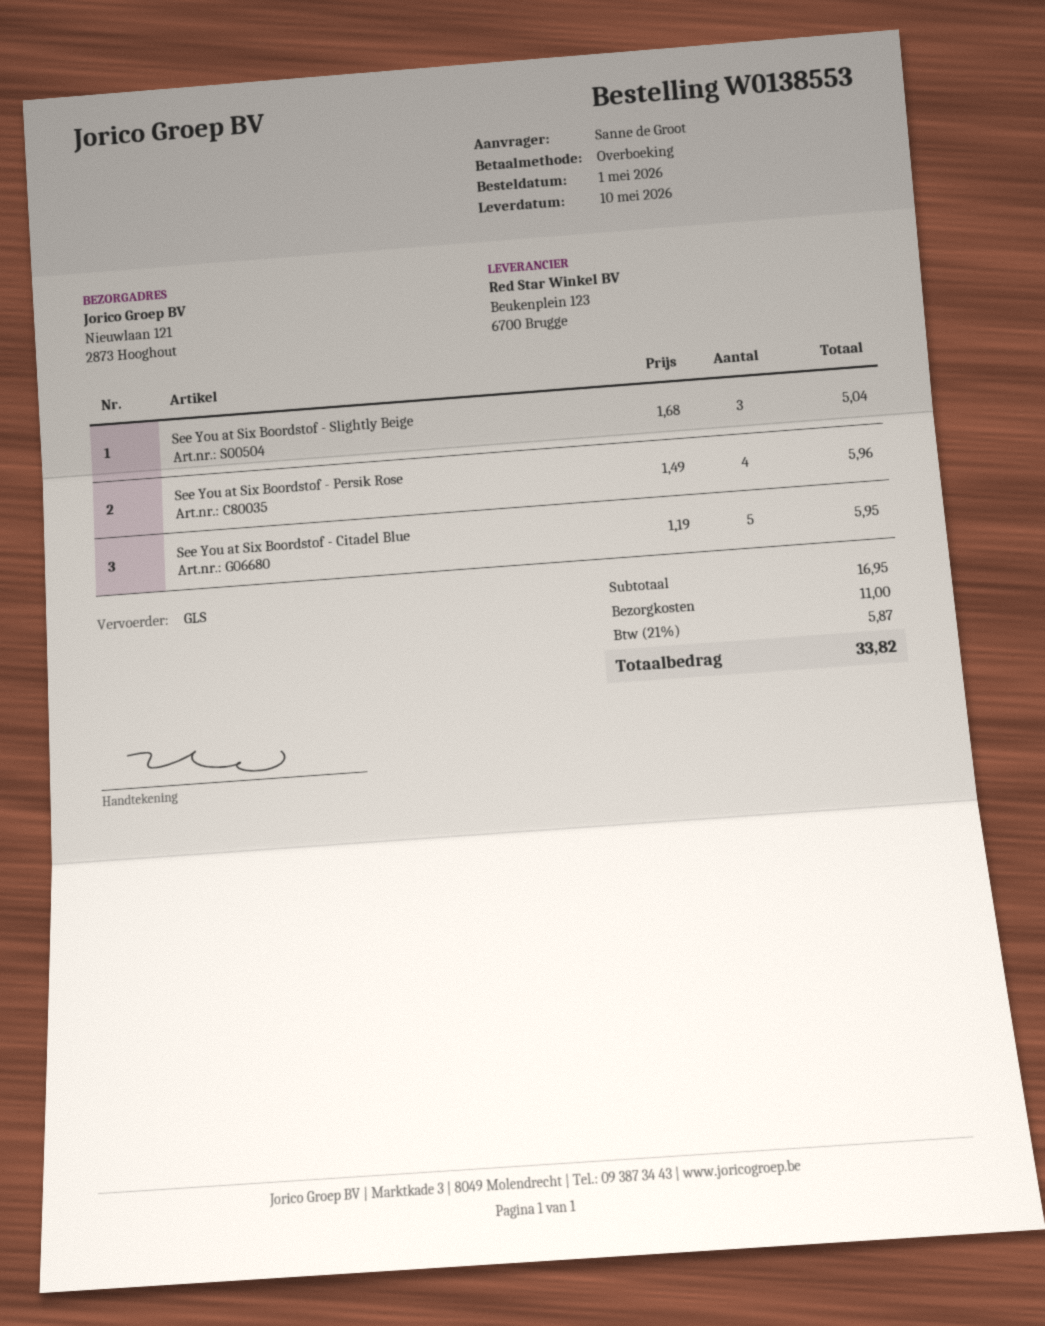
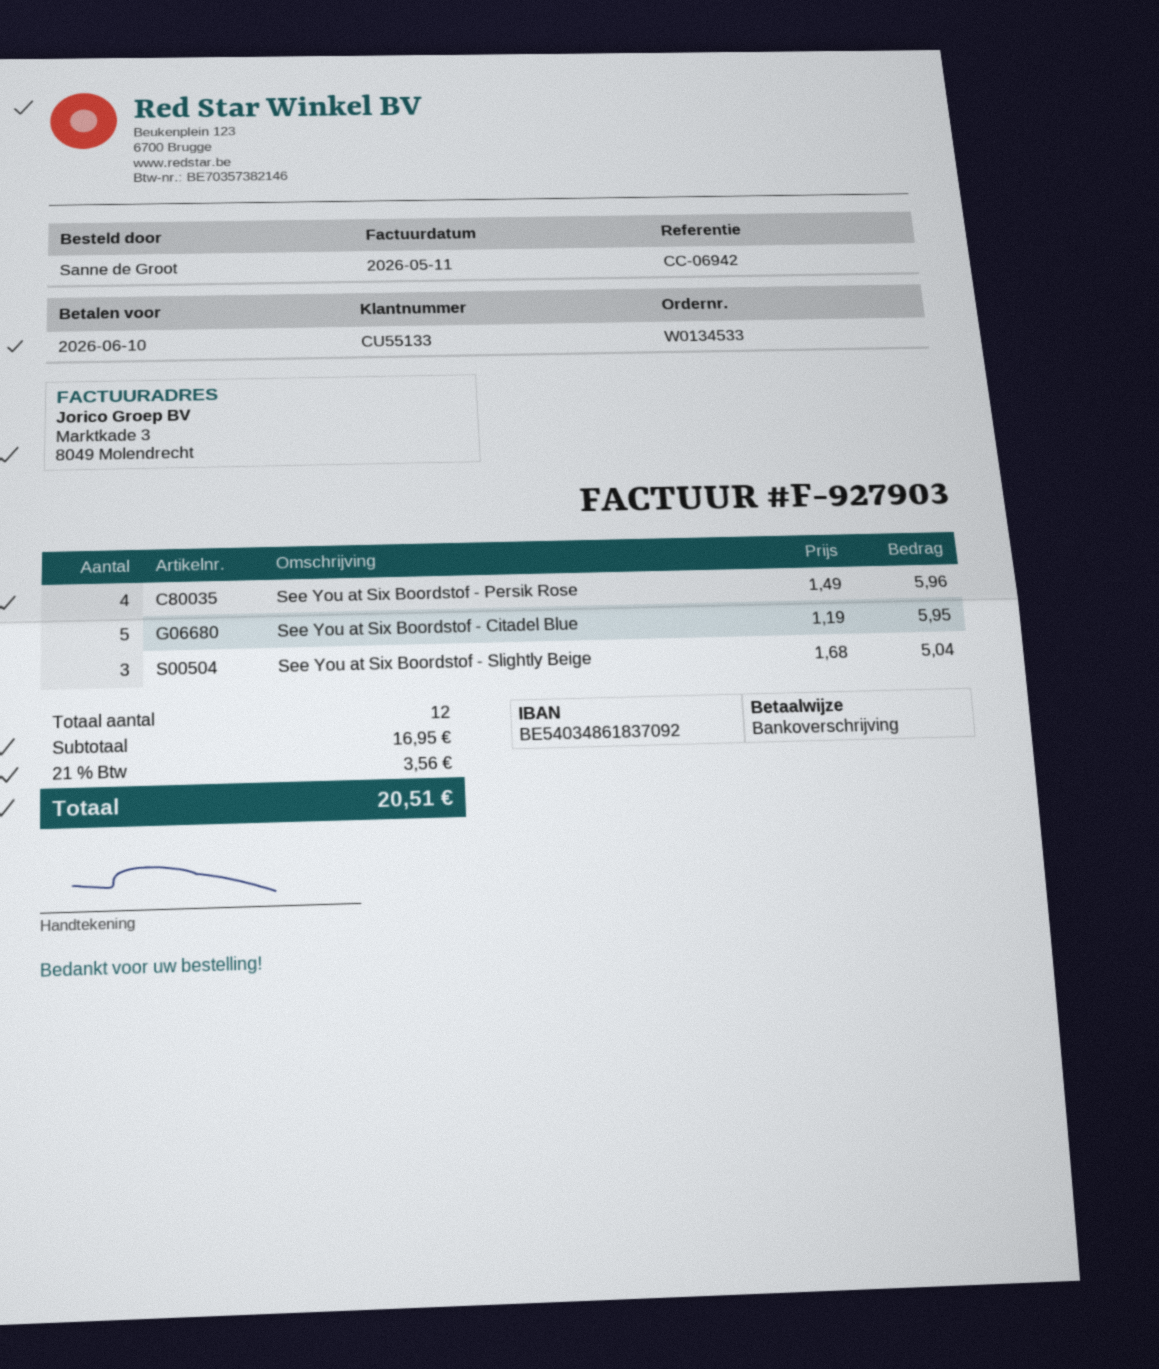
order number: W0138553 -> W0134533
shipping: 11.00 -> none
tax: 21% = 5.87 -> 21% = 3.56
total: 33.82 -> 20.51

